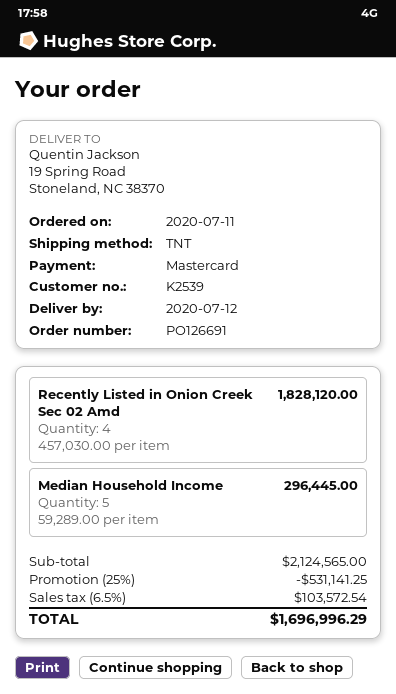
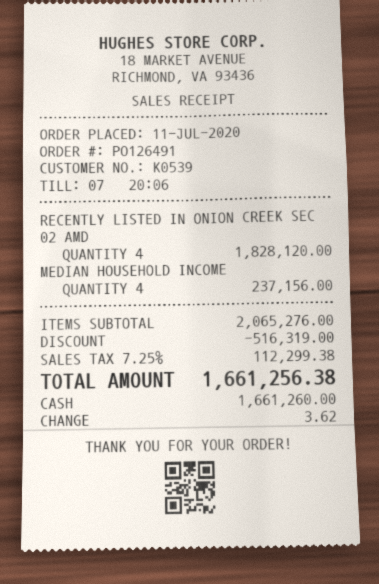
order number: PO126691 -> PO126491
customer number: K2539 -> K0539
payment method: Mastercard -> cash
Median Household Income: 5 for 296445.00 -> 4 for 237156.00
subtotal: 2124565.00 -> 2065276.00
discount: 531141.25 -> 516319.00
tax: 6.5% = 103572.54 -> 7.25% = 112299.38
total: 1696996.29 -> 1661256.38

